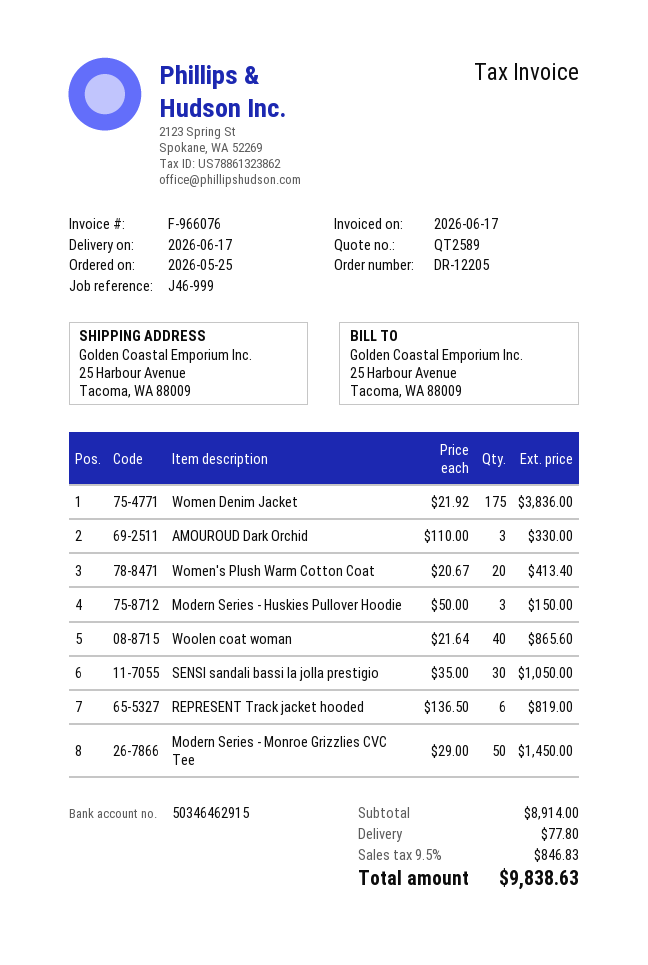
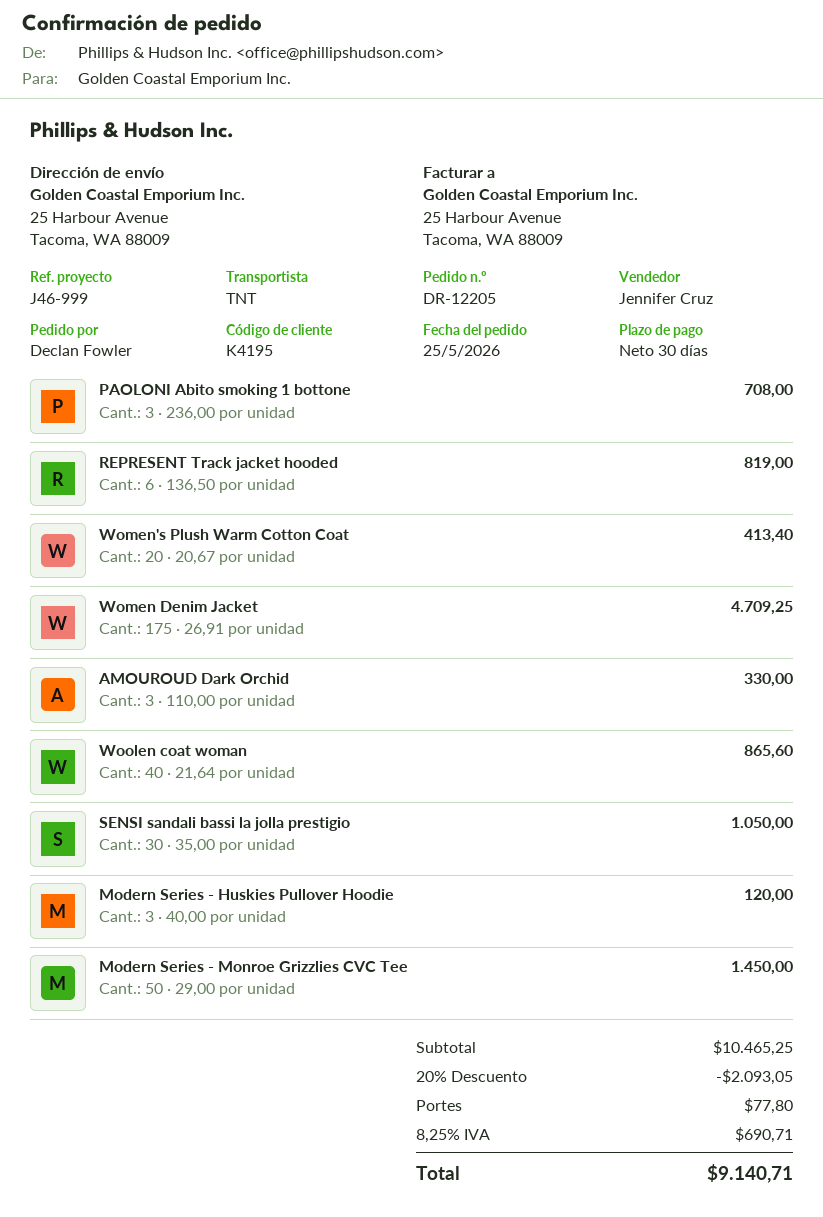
Women Denim Jacket: 175 x 21.92 = 3836.00 -> 175 x 26.91 = 4709.25
Modern Series - Huskies Pullover Hoodie: 3 x 50.00 = 150.00 -> 3 x 40.00 = 120.00
PAOLONI Abito smoking 1 bottone: none -> 3 x 236.00 = 708.00
subtotal: 8914.00 -> 10465.25
discount: none -> 20% = 2093.05
tax: 9.5% = 846.83 -> 8.25% = 690.71
total: 9838.63 -> 9140.71

